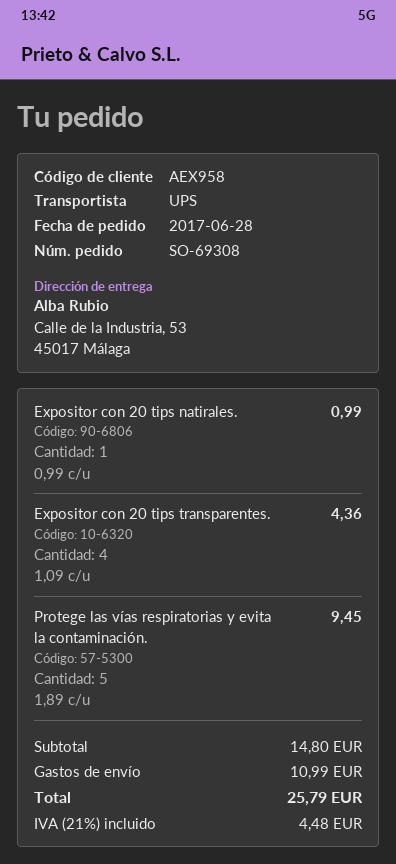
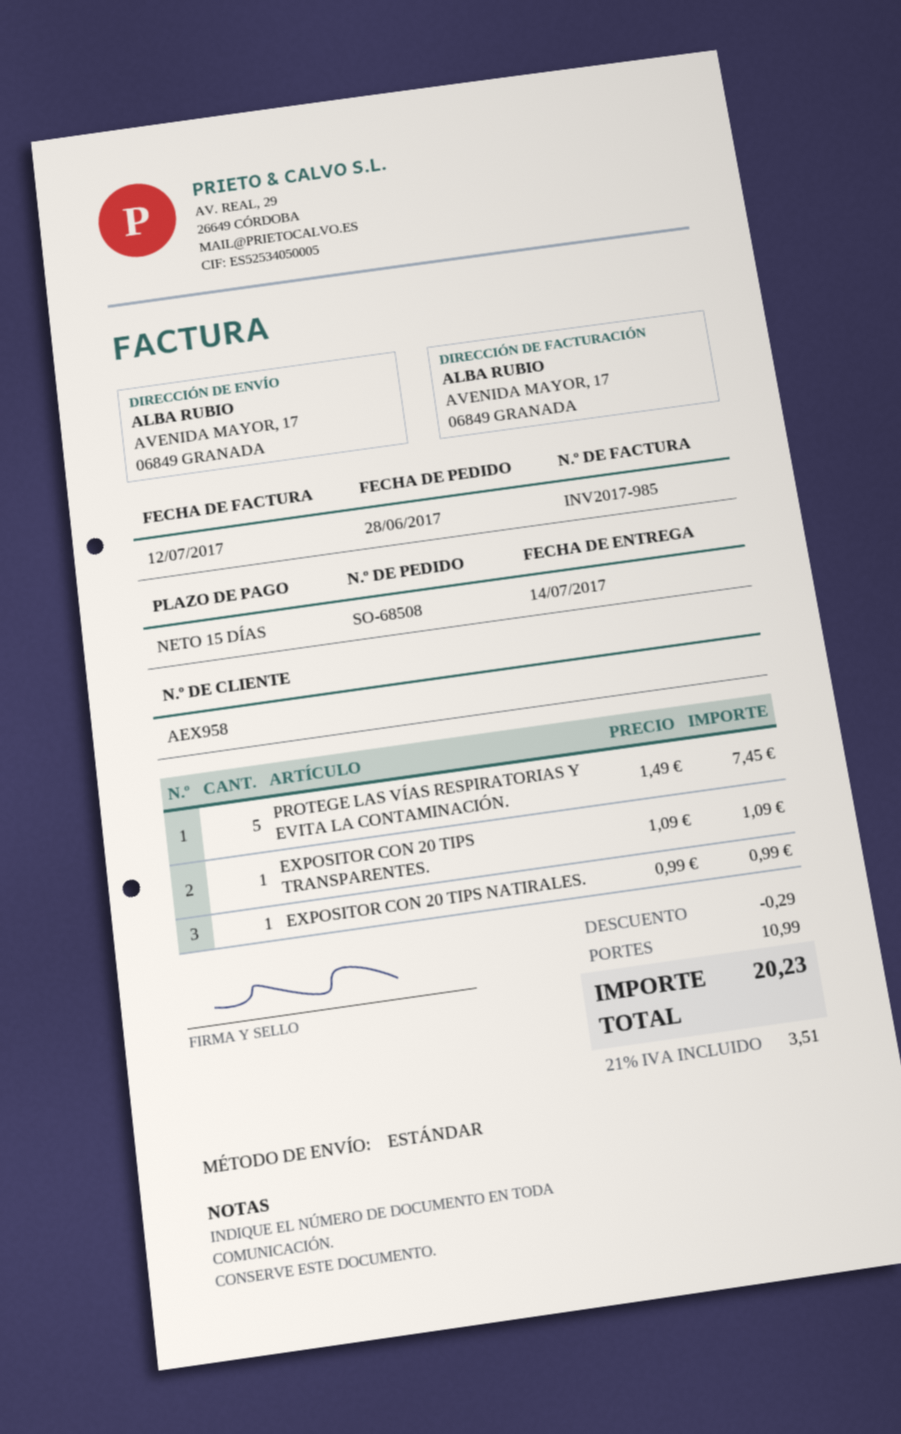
order number: SO-69308 -> SO-68508
shipping method: UPS -> standard
ship to: Calle de la Industria, 53, 45017 Málaga -> AVENIDA MAYOR, 17, 06849 GRANADA
Expositor con 20 tips transparentes.: 4 x 1.09 = 4.36 -> 1 x 1.09 = 1.09
Protege las vías respiratorias y evita la contaminación.: 5 x 1.89 = 9.45 -> 5 x 1.49 = 7.45
discount: none -> 0.29
tax: 21% = 4.48 -> 21% = 3.51
total: 25.79 -> 20.23

